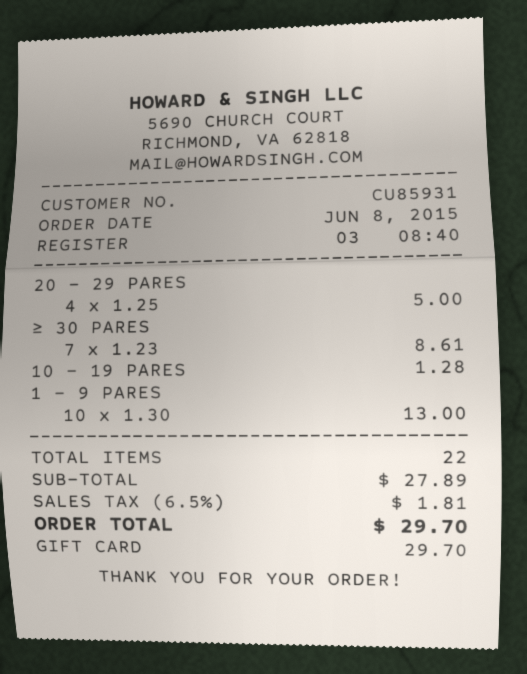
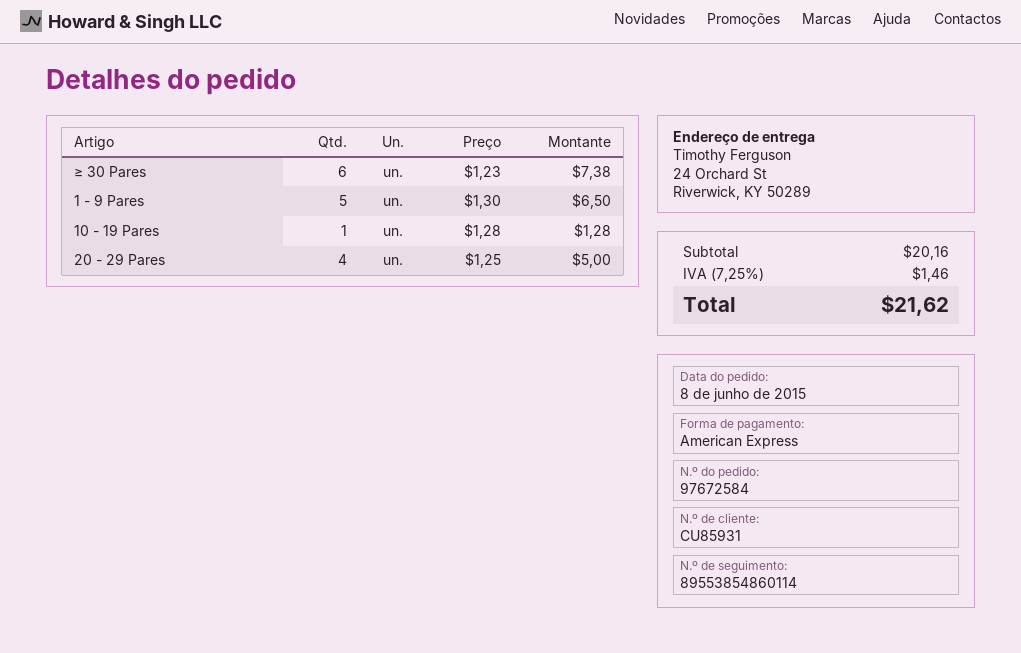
payment method: gift card -> American Express
≥ 30 PARES: 7 x 1.23 = 8.61 -> 6 x 1.23 = 7.38
1 - 9 PARES: 10 x 1.30 = 13.00 -> 5 x 1.30 = 6.50
subtotal: 27.89 -> 20.16
tax: 6.5% = 1.81 -> 7.25% = 1.46
total: 29.70 -> 21.62

